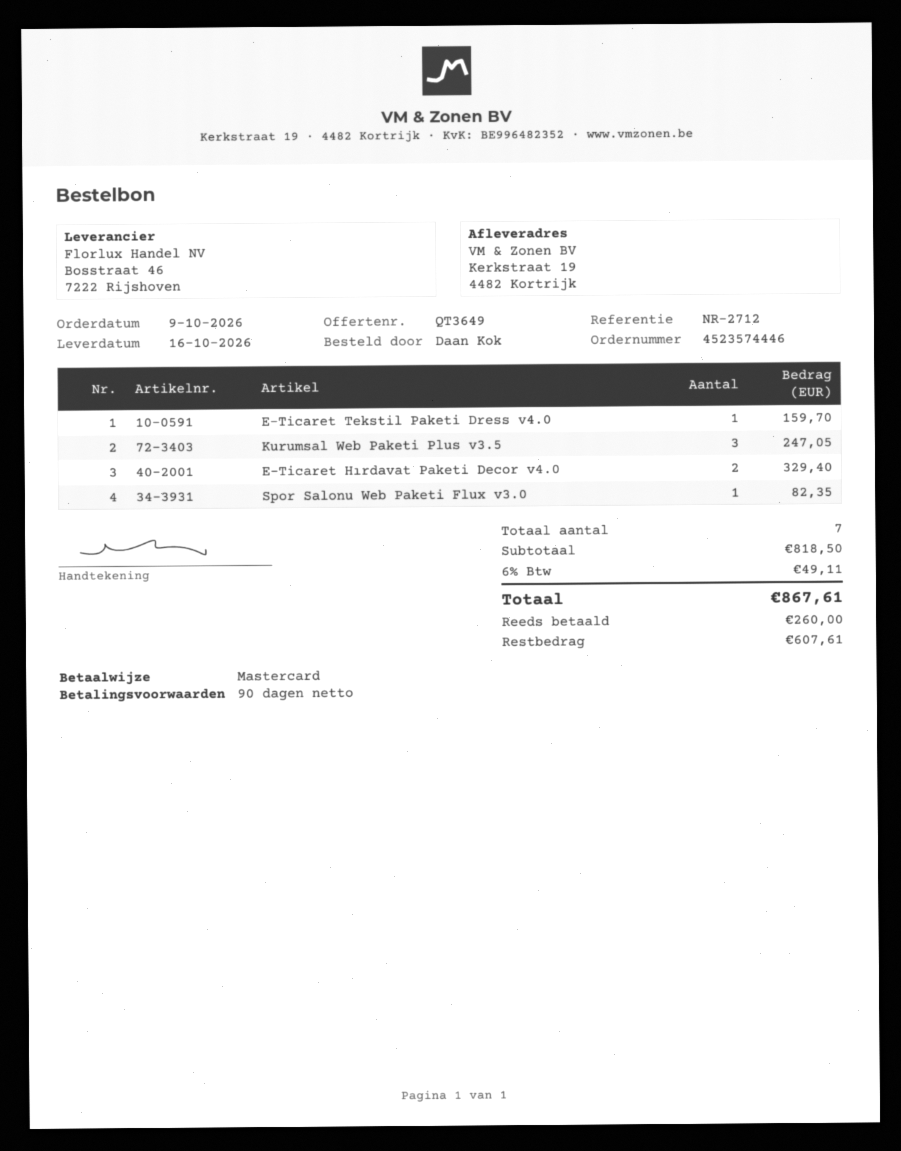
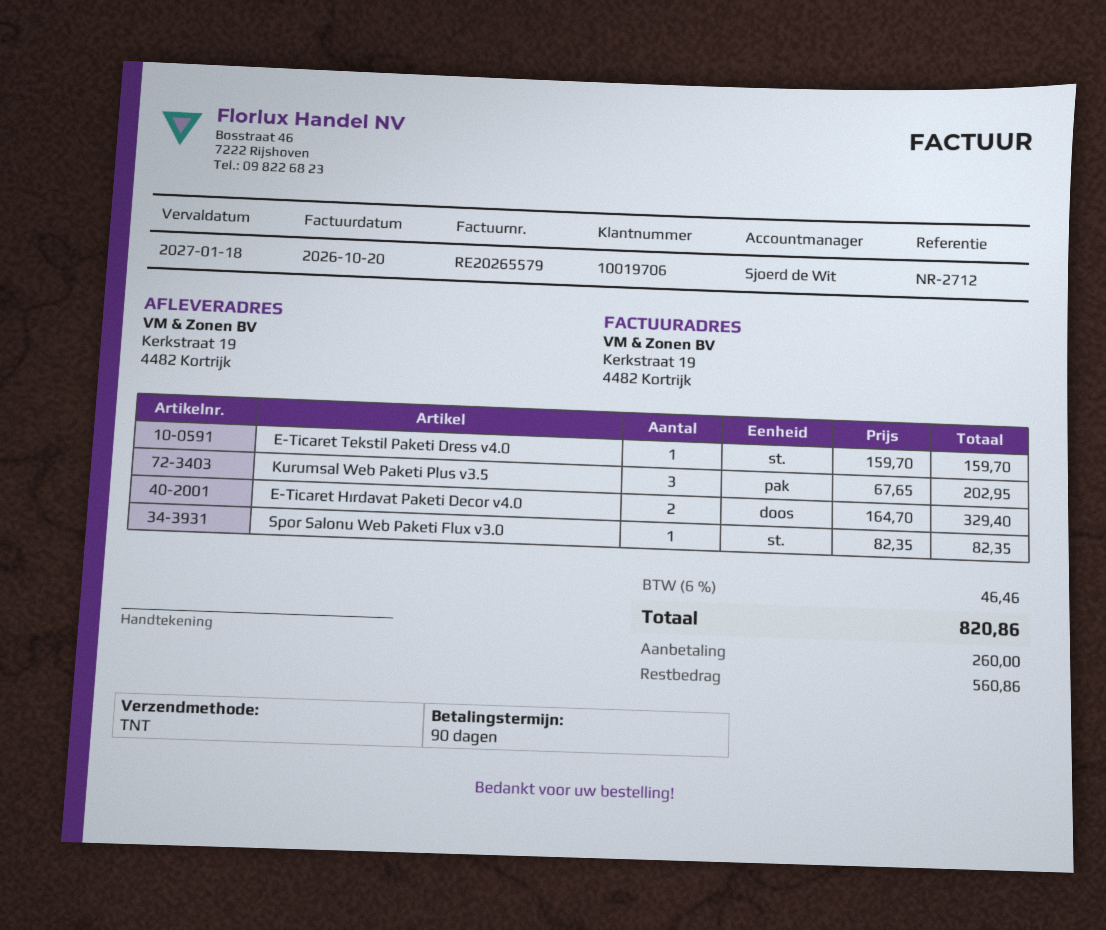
Kurumsal Web Paketi Plus v3.5: 3 for 247.05 -> 3 for 202.95
tax: 6% = 49.11 -> 6% = 46.46
total: 867.61 -> 820.86
balance: 607.61 -> 560.86

